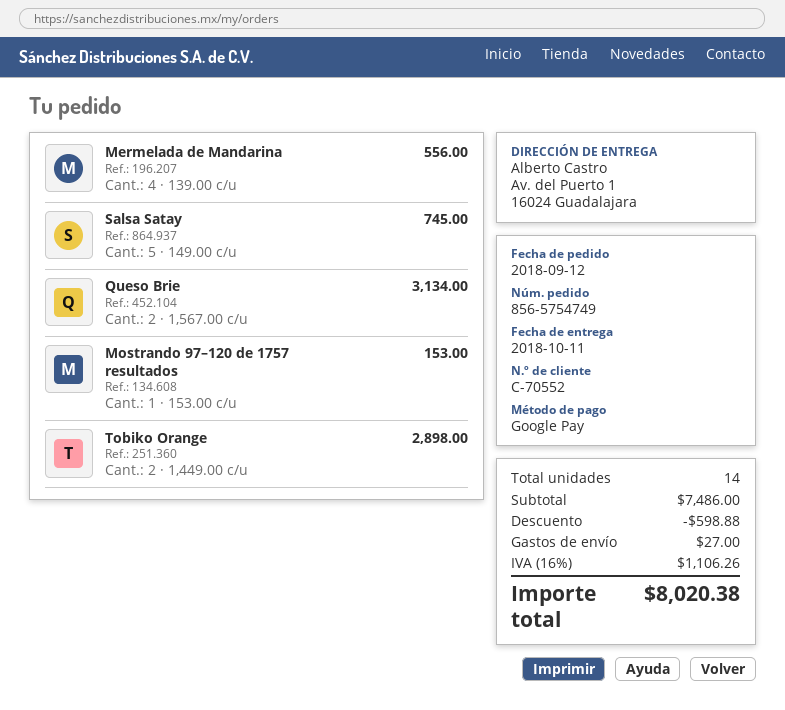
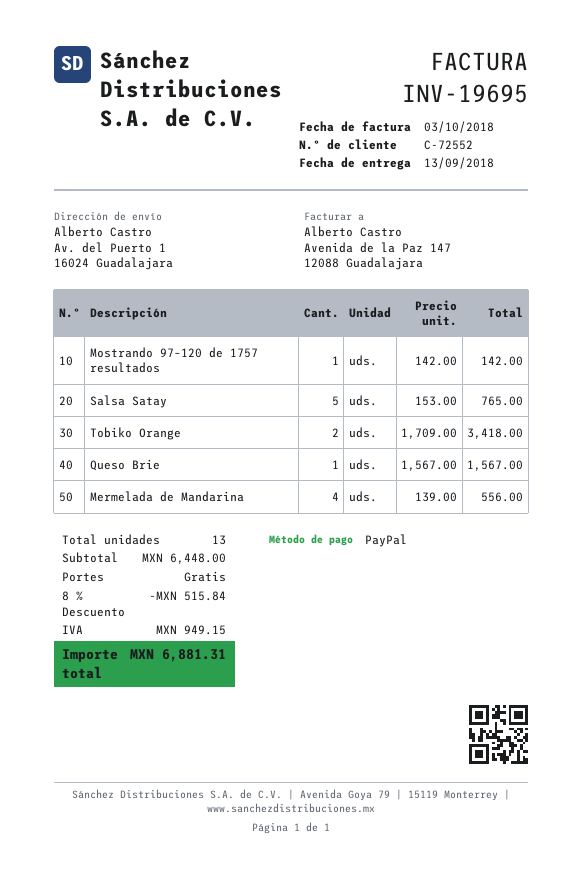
delivery date: 2018-10-11 -> 2018-09-13
customer number: C-70552 -> C-72552
payment method: Google Pay -> PayPal
Salsa Satay: 5 x 149.00 = 745.00 -> 5 x 153.00 = 765.00
Queso Brie: 2 x 1567.00 = 3134.00 -> 1 x 1567.00 = 1567.00
Mostrando 97–120 de 1757 resultados: 1 x 153.00 = 153.00 -> 1 x 142.00 = 142.00
Tobiko Orange: 2 x 1449.00 = 2898.00 -> 2 x 1709.00 = 3418.00
total quantity: 14 -> 13
subtotal: 7486.00 -> 6448.00
discount: 598.88 -> 515.84
shipping: 27.00 -> 0.00
tax: 1106.26 -> 949.15
total: 8020.38 -> 6881.31

